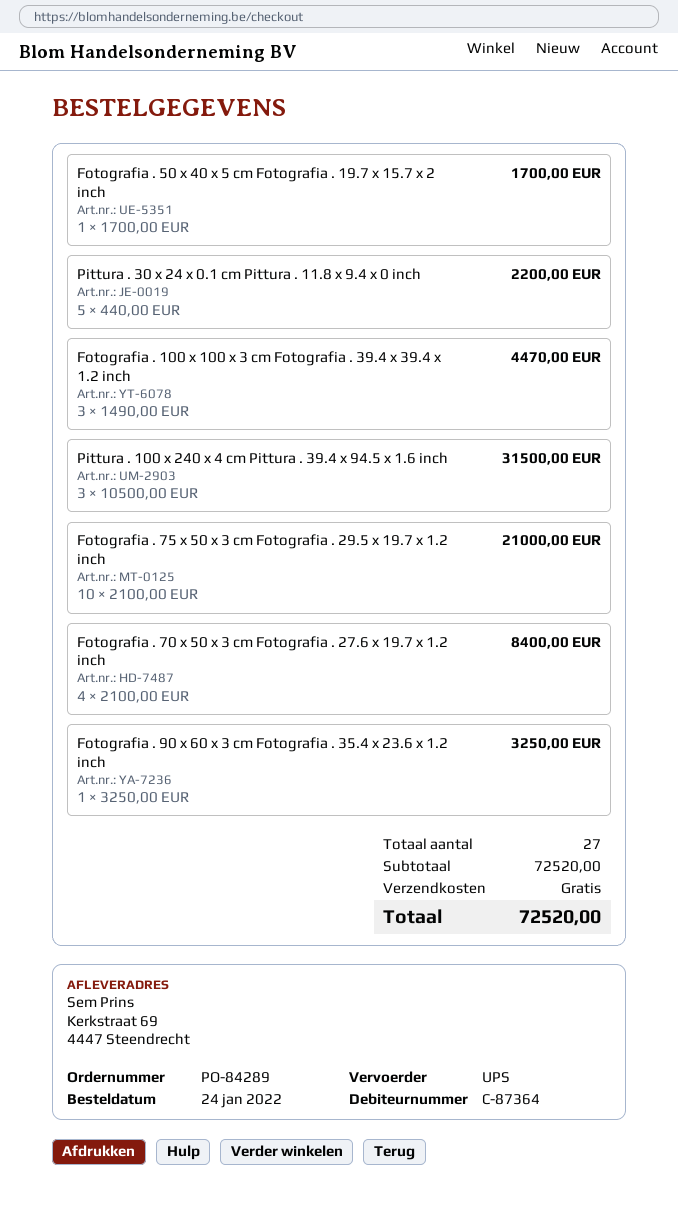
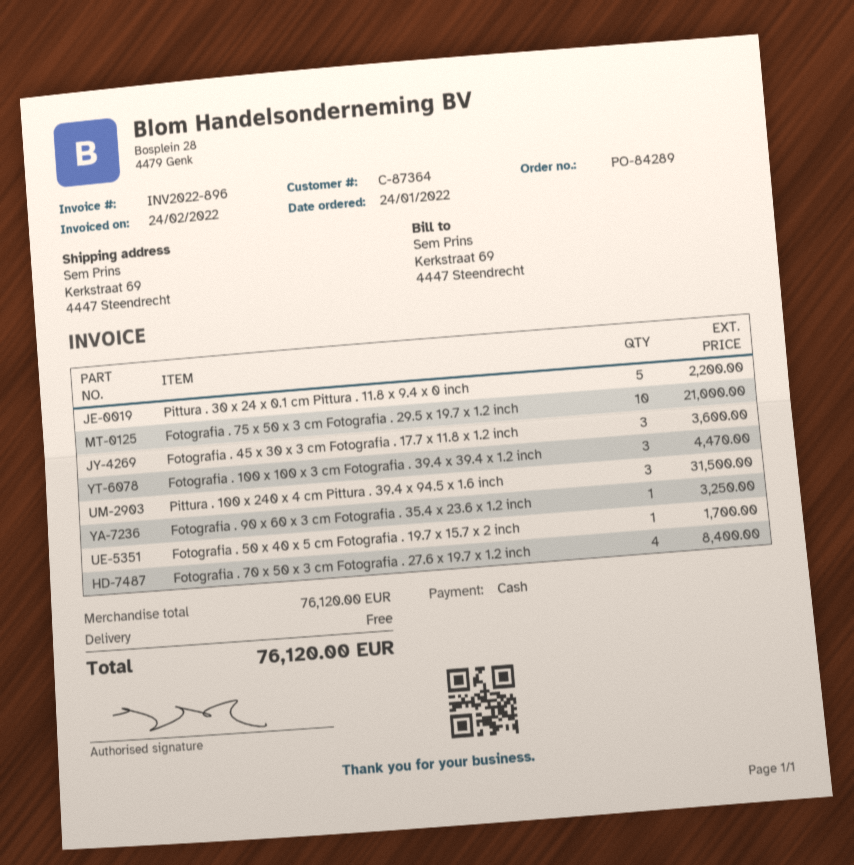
Fotografia . 45 x 30 x 3 cm Fotografia . 17.7 x 11.8 x 1.2 inch: none -> 3 for 3600.00
subtotal: 72520.00 -> 76120.00
total: 72520.00 -> 76120.00

